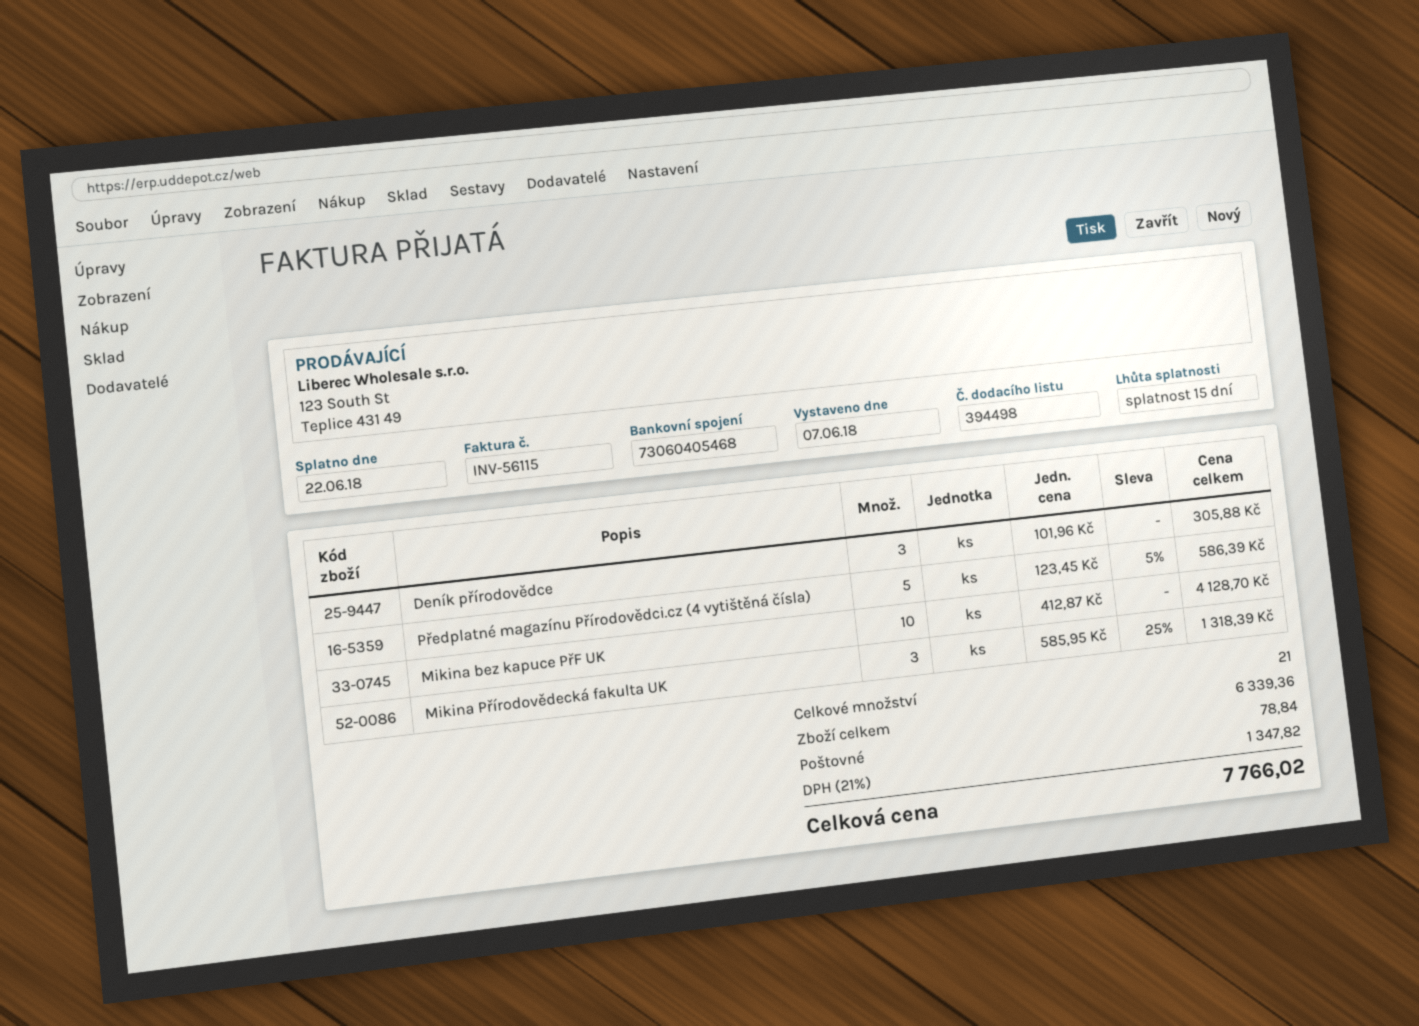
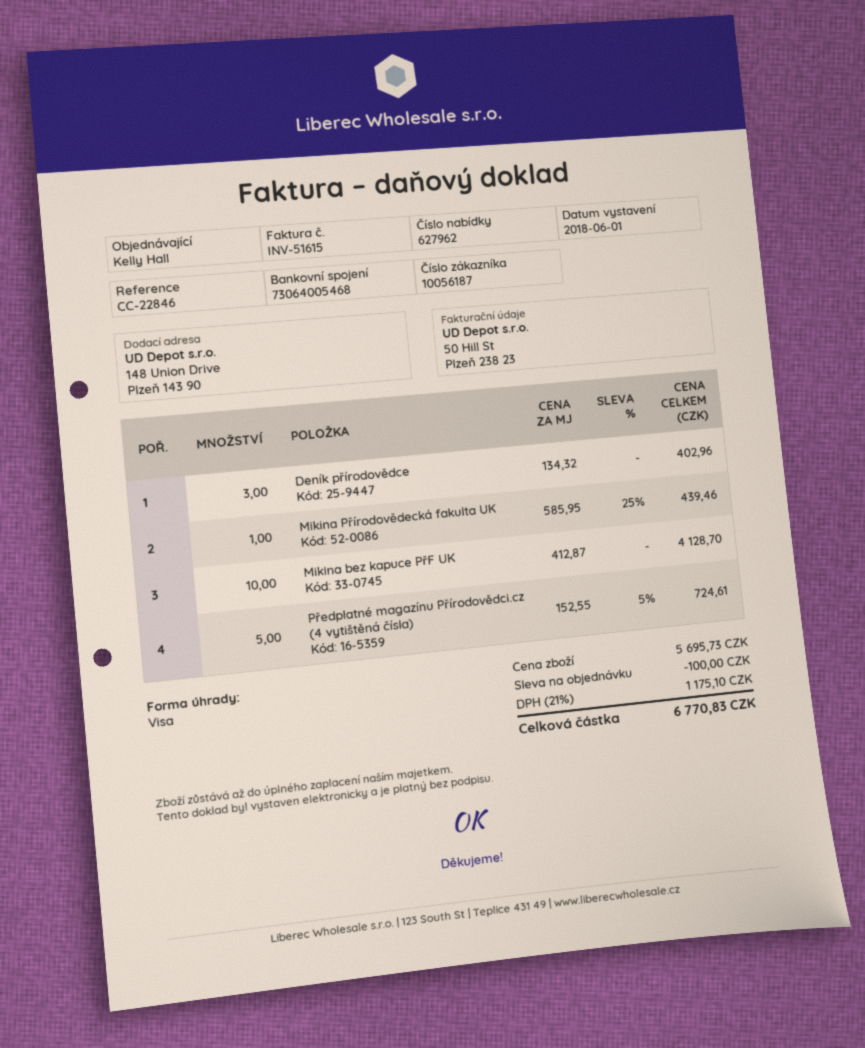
invoice number: INV-56115 -> INV-51615
invoice date: 2018-06-07 -> 2018-06-01
bank account: 73060405468 -> 73064005468
Deník přírodovědce: 3 x 101.96 = 305.88 -> 3 x 134.32 = 402.96
Předplatné magazínu Přírodovědci.cz (4 vytištěná čísla): 5 x 123.45 - 5% = 586.39 -> 5 x 152.55 - 5% = 724.61
Mikina Přírodovědecká fakulta UK: 3 x 585.95 - 25% = 1318.39 -> 1 x 585.95 - 25% = 439.46
subtotal: 6339.36 -> 5695.73
discount: none -> 100.00
shipping: 78.84 -> none
tax: 21% = 1347.82 -> 21% = 1175.10
total: 7766.02 -> 6770.83

